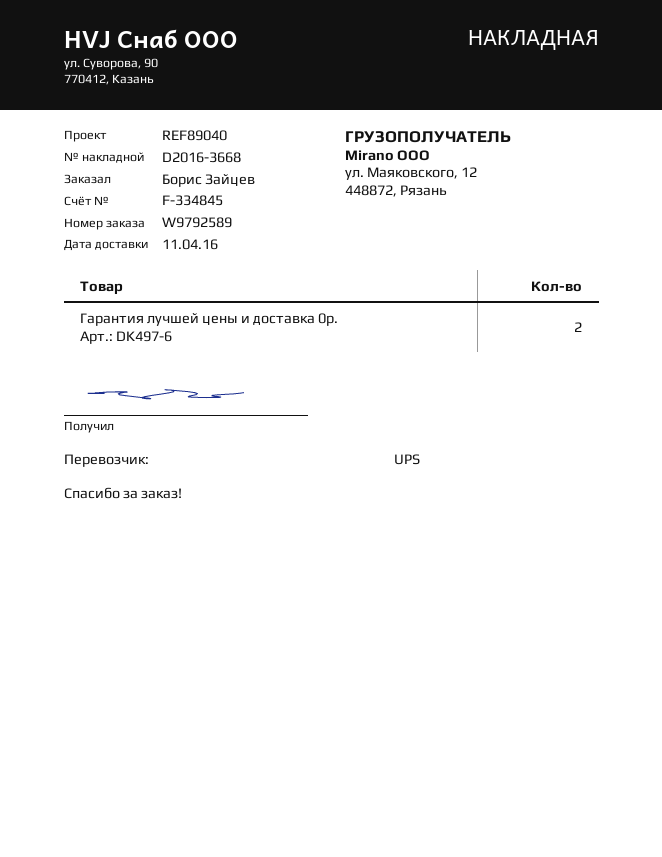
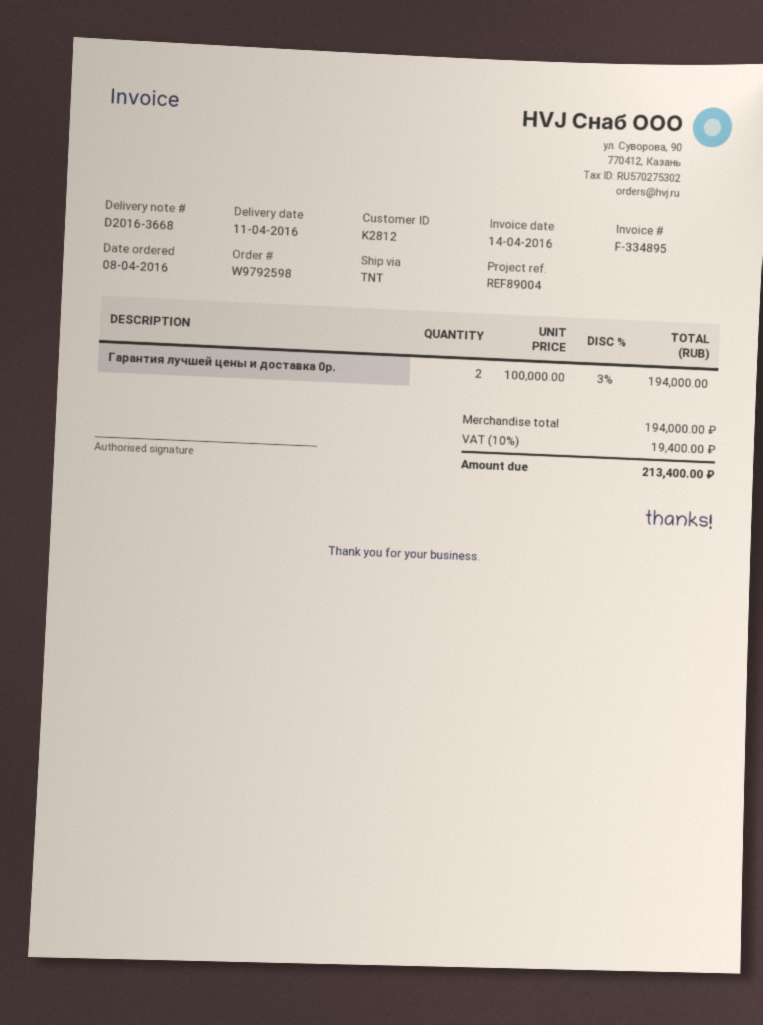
order number: W9792589 -> W9792598
invoice number: F-334845 -> F-334895
reference: REF89040 -> REF89004
shipping method: UPS -> TNT

